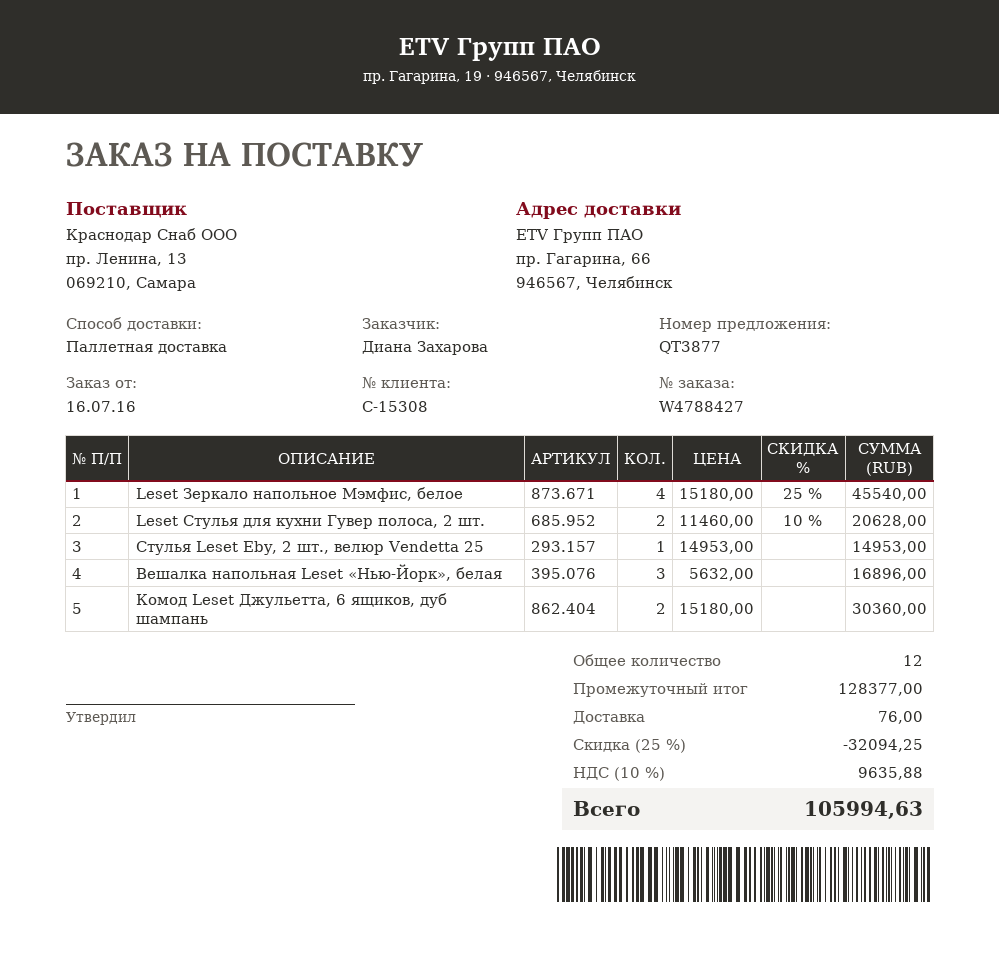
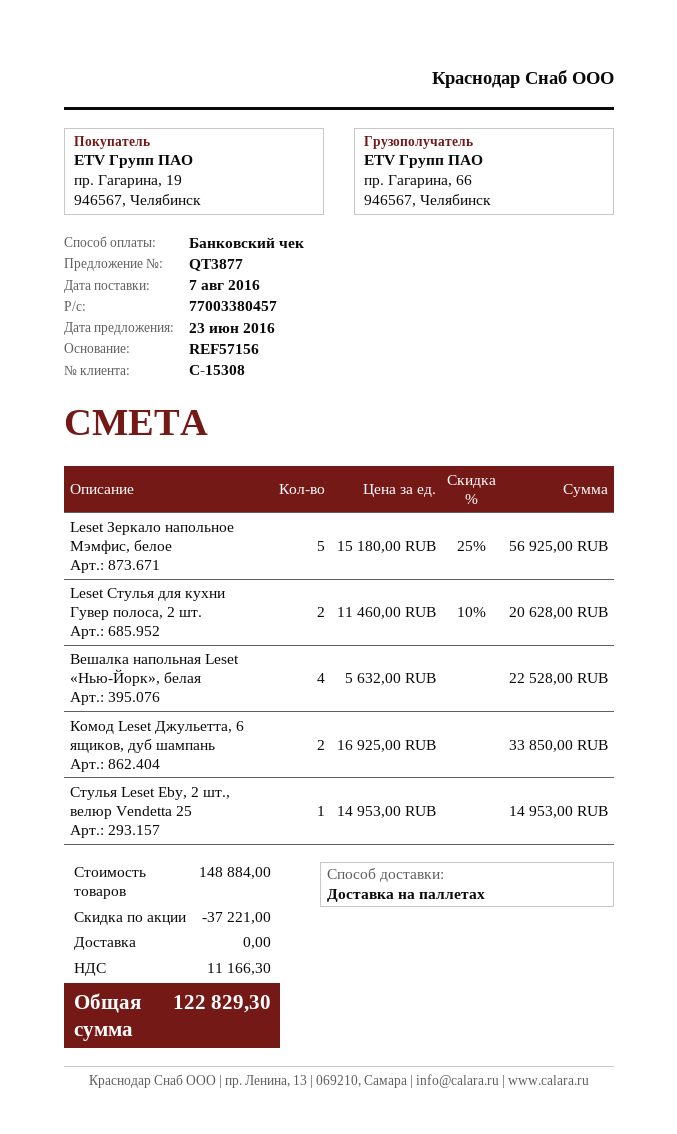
Leset Зеркало напольное Мэмфис, белое: 4 x 15180.00 - 25% = 45540.00 -> 5 x 15180.00 - 25% = 56925.00
Вешалка напольная Leset «Нью-Йорк», белая: 3 x 5632.00 = 16896.00 -> 4 x 5632.00 = 22528.00
Комод Leset Джульетта, 6 ящиков, дуб шампань: 2 x 15180.00 = 30360.00 -> 2 x 16925.00 = 33850.00
subtotal: 128377.00 -> 148884.00
discount: 32094.25 -> 37221.00
shipping: 76.00 -> 0.00
tax: 9635.88 -> 11166.30
total: 105994.63 -> 122829.30

